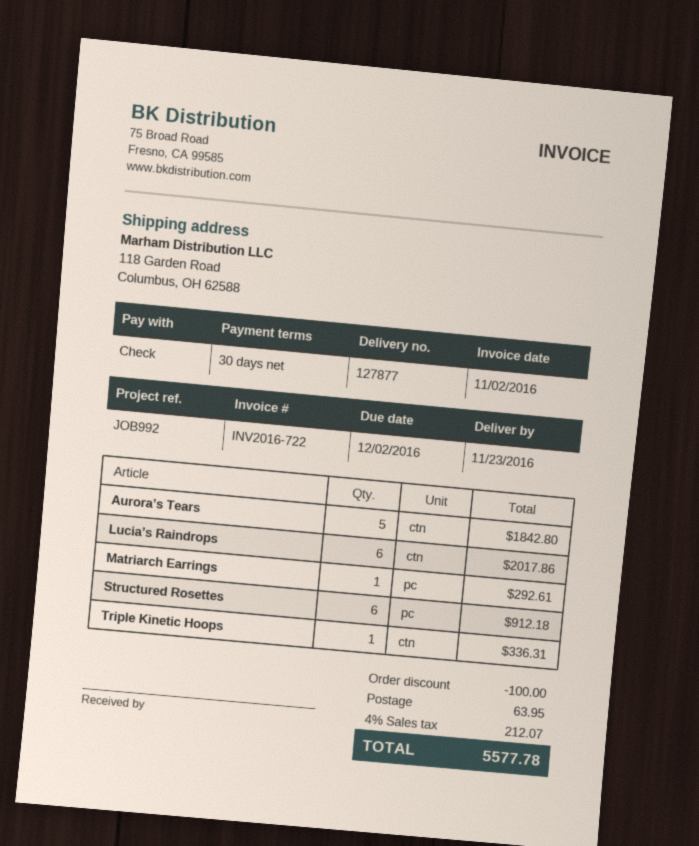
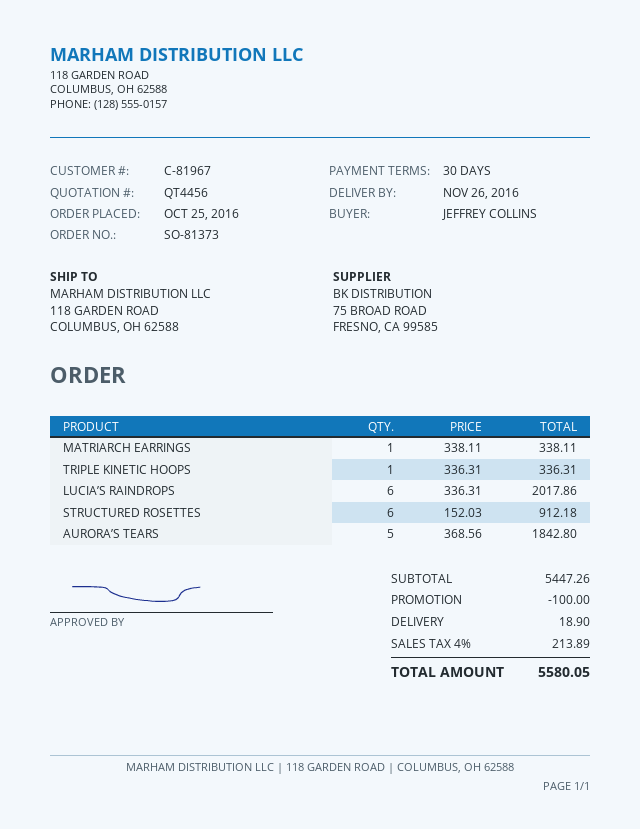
delivery date: 2016-11-23 -> 2016-11-26
Matriarch Earrings: 1 for 292.61 -> 1 for 338.11
shipping: 63.95 -> 18.90
tax: 4% = 212.07 -> 4% = 213.89
total: 5577.78 -> 5580.05

